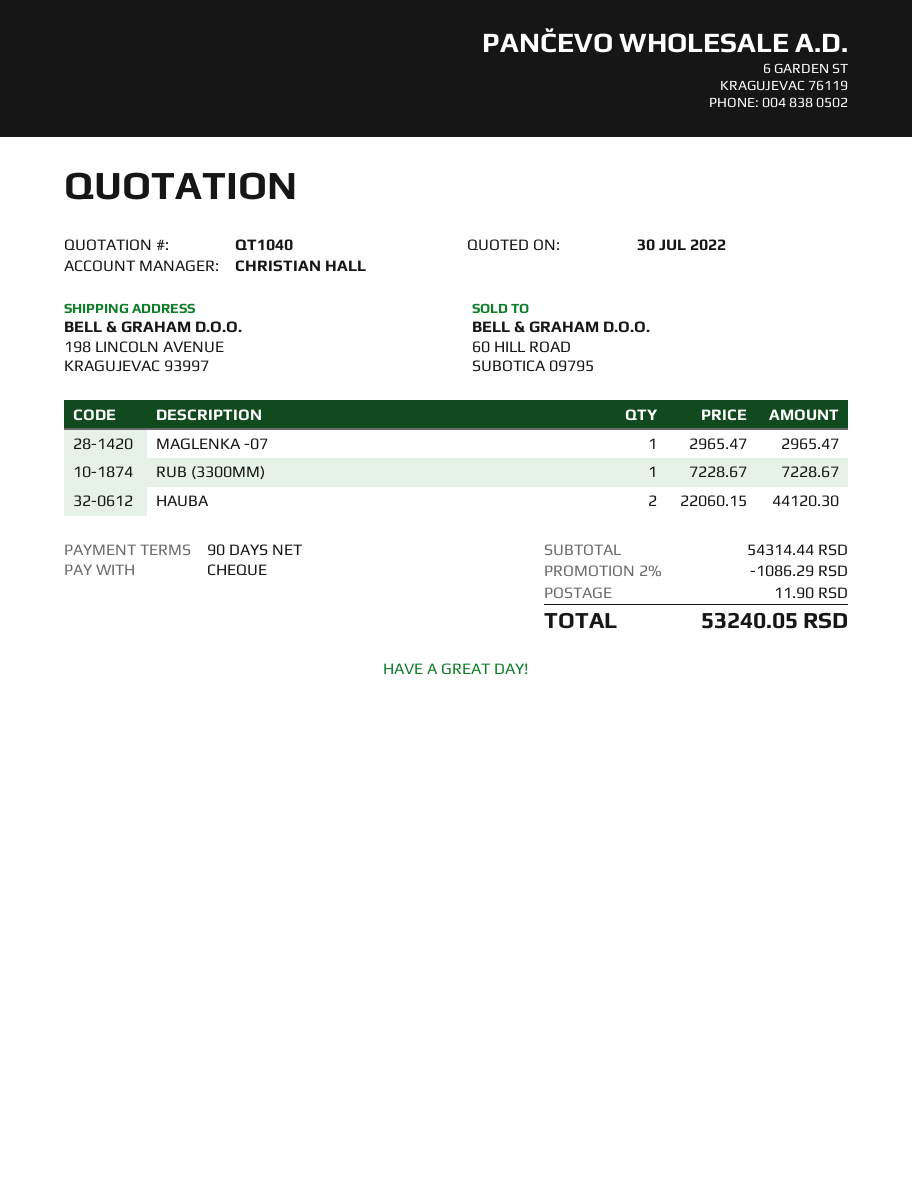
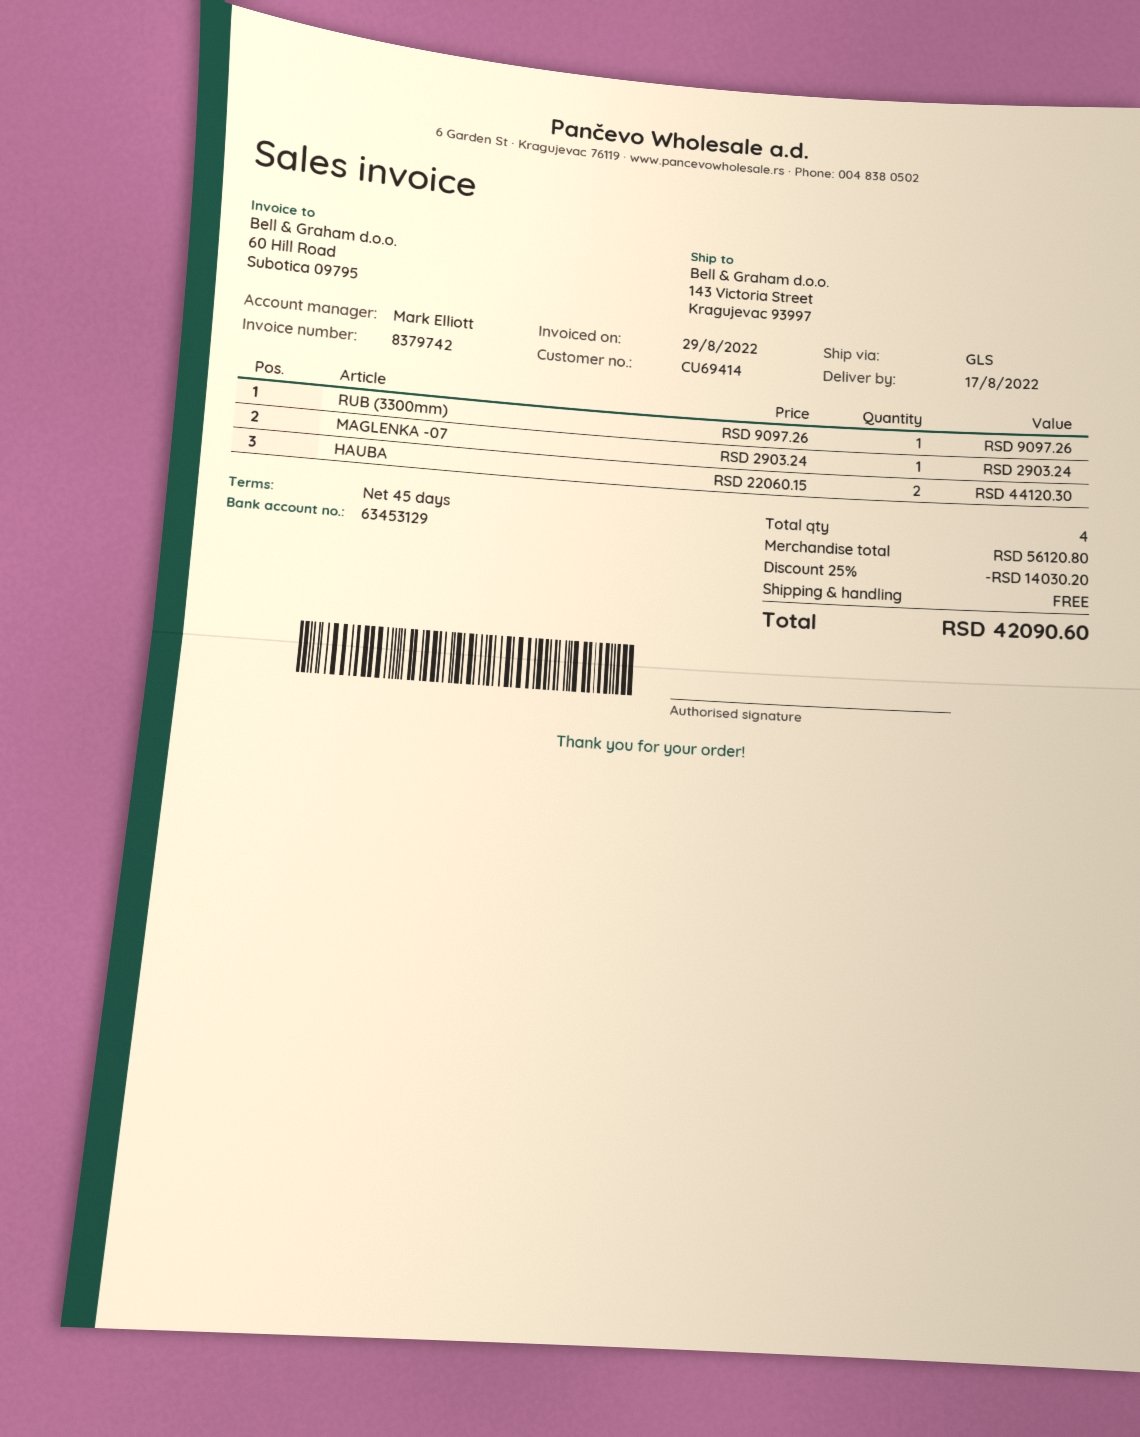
payment terms: 90 days -> 45 days
sales rep: CHRISTIAN HALL -> Mark Elliott
ship to: 198 LINCOLN AVENUE, KRAGUJEVAC 93997 -> 143 Victoria Street, Kragujevac 93997
MAGLENKA -07: 1 x 2965.47 = 2965.47 -> 1 x 2903.24 = 2903.24
RUB (3300MM): 1 x 7228.67 = 7228.67 -> 1 x 9097.26 = 9097.26
subtotal: 54314.44 -> 56120.80
discount: 2% = 1086.29 -> 25% = 14030.20
shipping: 11.90 -> 0.00
total: 53240.05 -> 42090.60

